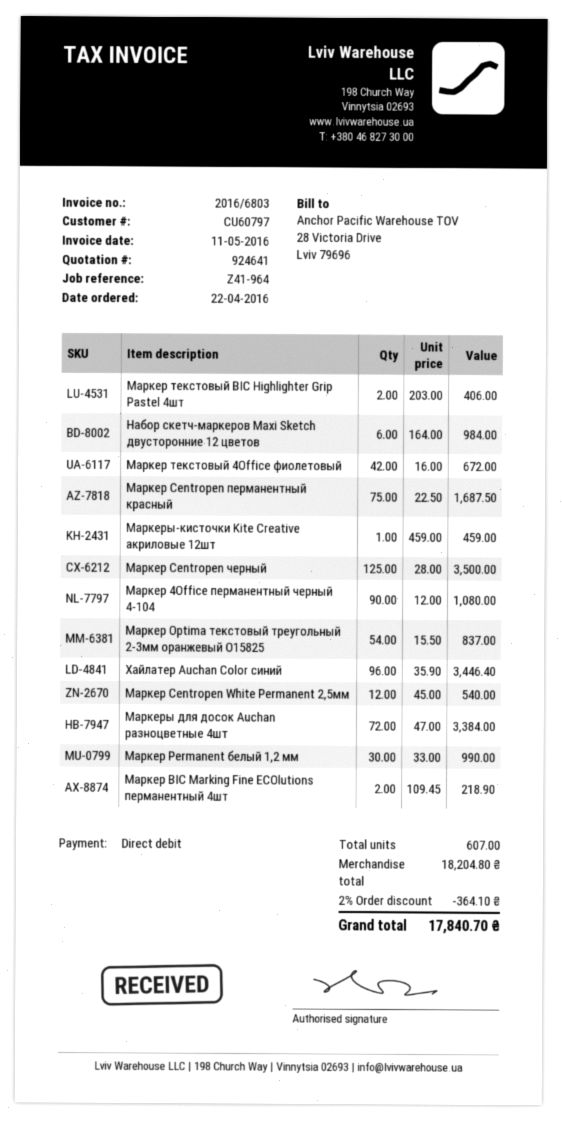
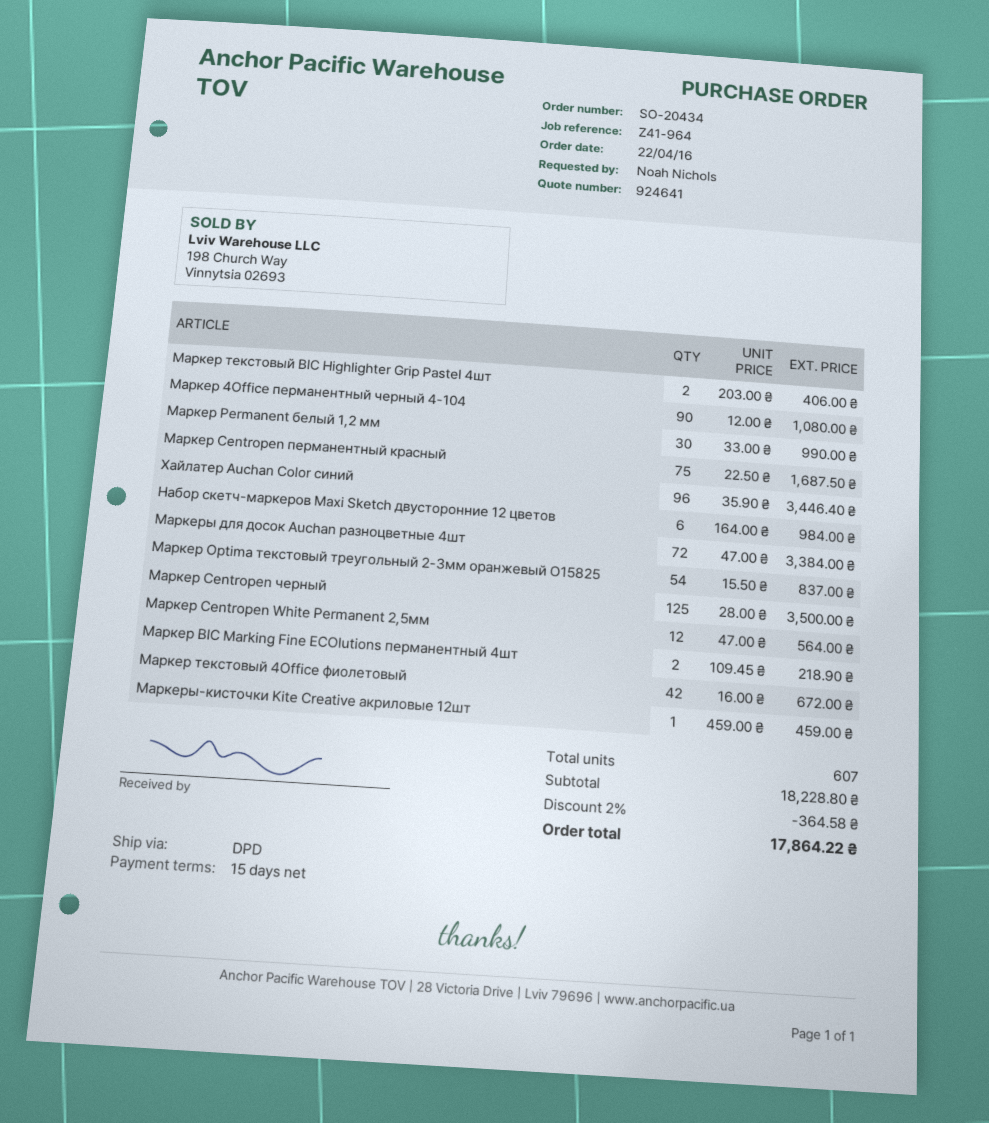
Маркер Centropen White Permanent 2,5мм: 12 x 45.00 = 540.00 -> 12 x 47.00 = 564.00
subtotal: 18204.80 -> 18228.80
discount: 2% = 364.10 -> 2% = 364.58
total: 17840.70 -> 17864.22

